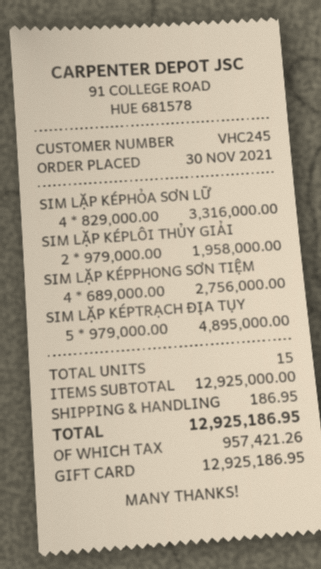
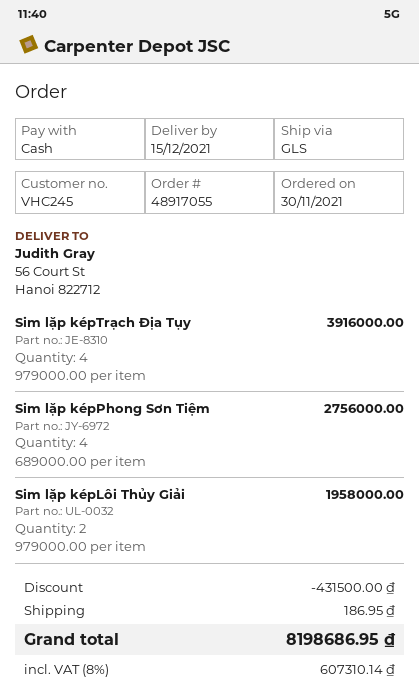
payment method: gift card -> cash
SIM LẶP KÉPHỎA SƠN LỮ: 4 x 829000.00 = 3316000.00 -> none
SIM LẶP KÉPTRẠCH ĐỊA TỤY: 5 x 979000.00 = 4895000.00 -> 4 x 979000.00 = 3916000.00
discount: none -> 431500.00
tax: 957421.26 -> 607310.14
total: 12925186.95 -> 8198686.95

